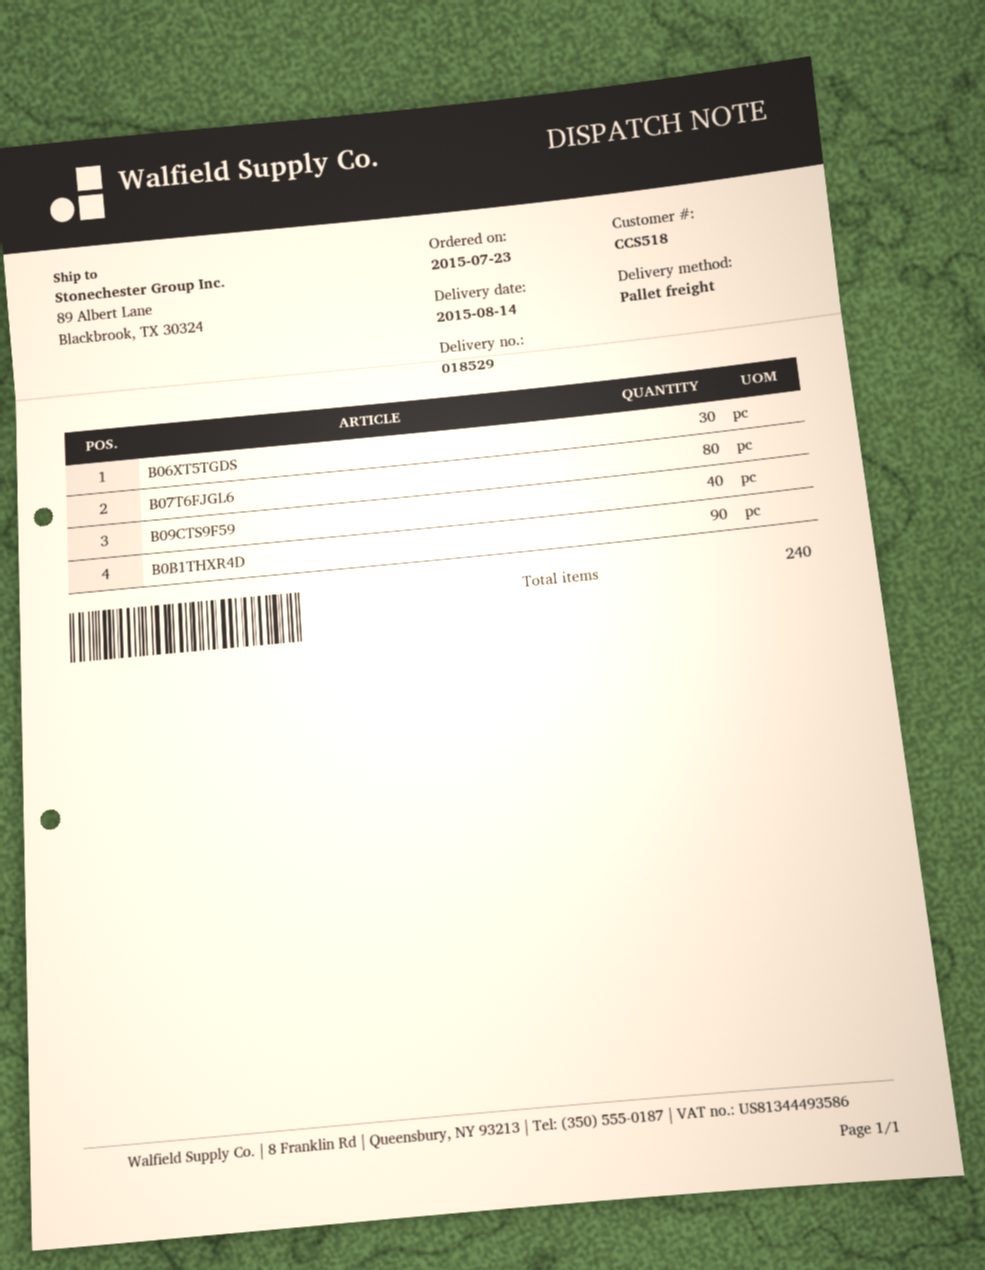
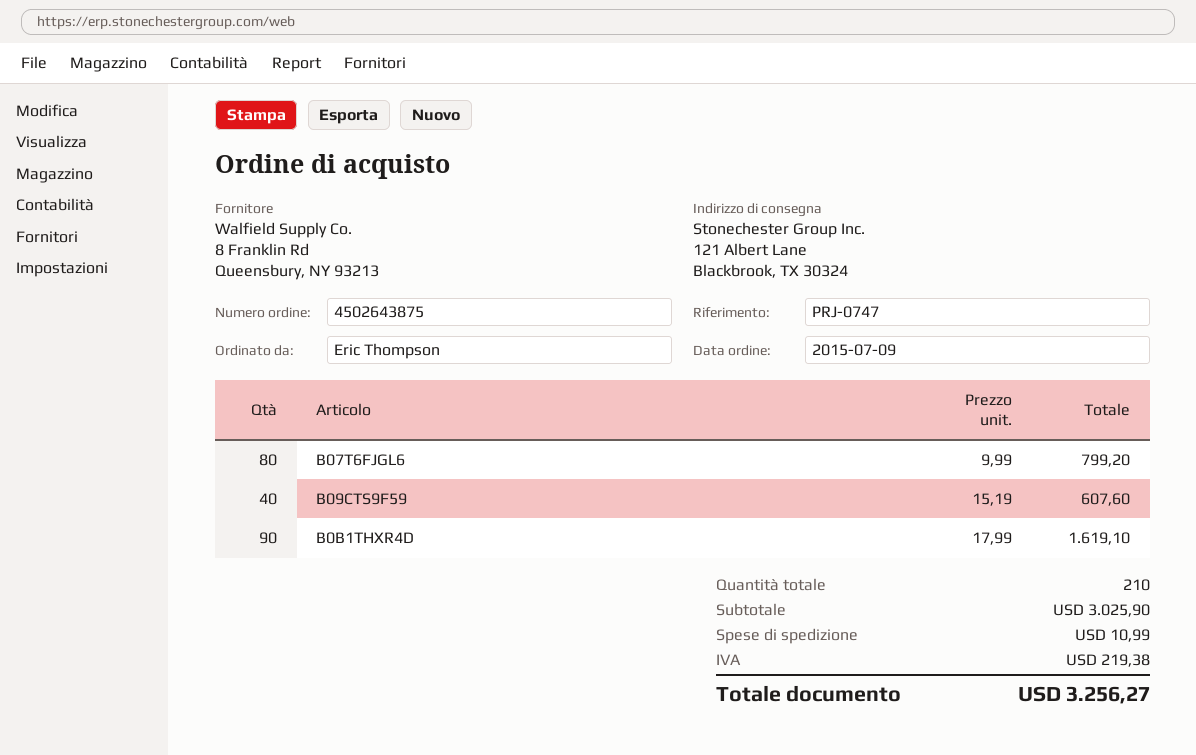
order date: 2015-07-23 -> 2015-07-09
ship to: 89 Albert Lane, Blackbrook, TX 30324 -> 121 Albert Lane, Blackbrook, TX 30324
B06XT5TGDS: 30 -> none
total quantity: 240 -> 210

